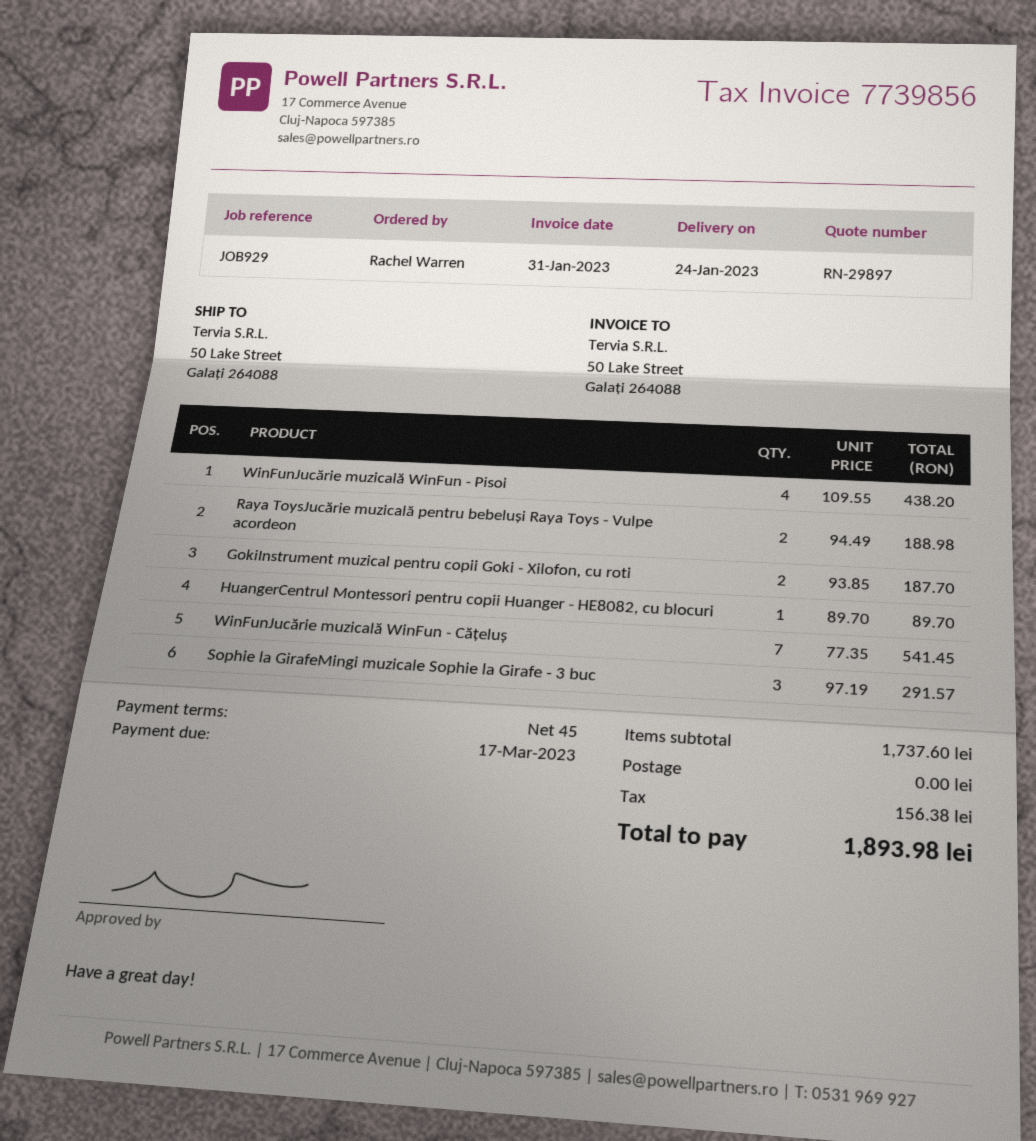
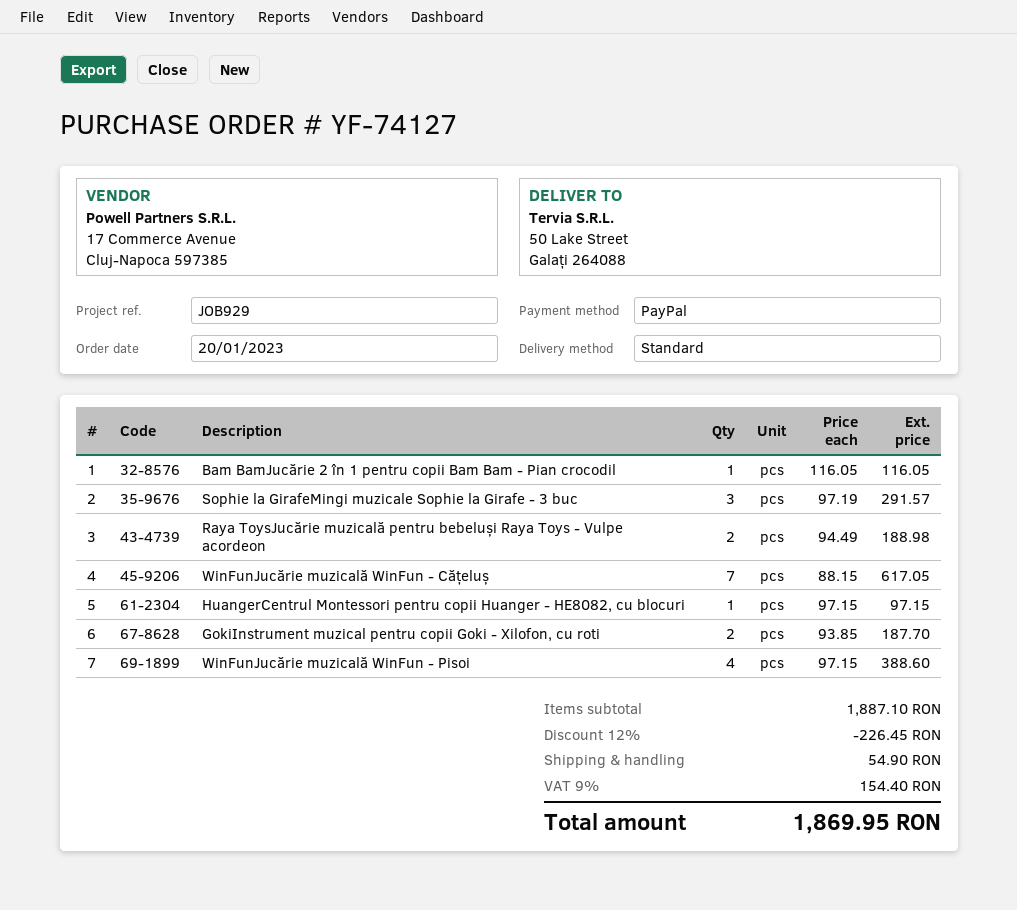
WinFunJucărie muzicală WinFun - Pisoi: 4 x 109.55 = 438.20 -> 4 x 97.15 = 388.60
HuangerCentrul Montessori pentru copii Huanger - HE8082, cu blocuri: 1 x 89.70 = 89.70 -> 1 x 97.15 = 97.15
WinFunJucărie muzicală WinFun - Cățeluș: 7 x 77.35 = 541.45 -> 7 x 88.15 = 617.05
Bam BamJucărie 2 în 1 pentru copii Bam Bam - Pian crocodil: none -> 1 x 116.05 = 116.05
subtotal: 1737.60 -> 1887.10
discount: none -> 12% = 226.45
shipping: 0.00 -> 54.90
tax: 156.38 -> 154.40
total: 1893.98 -> 1869.95

